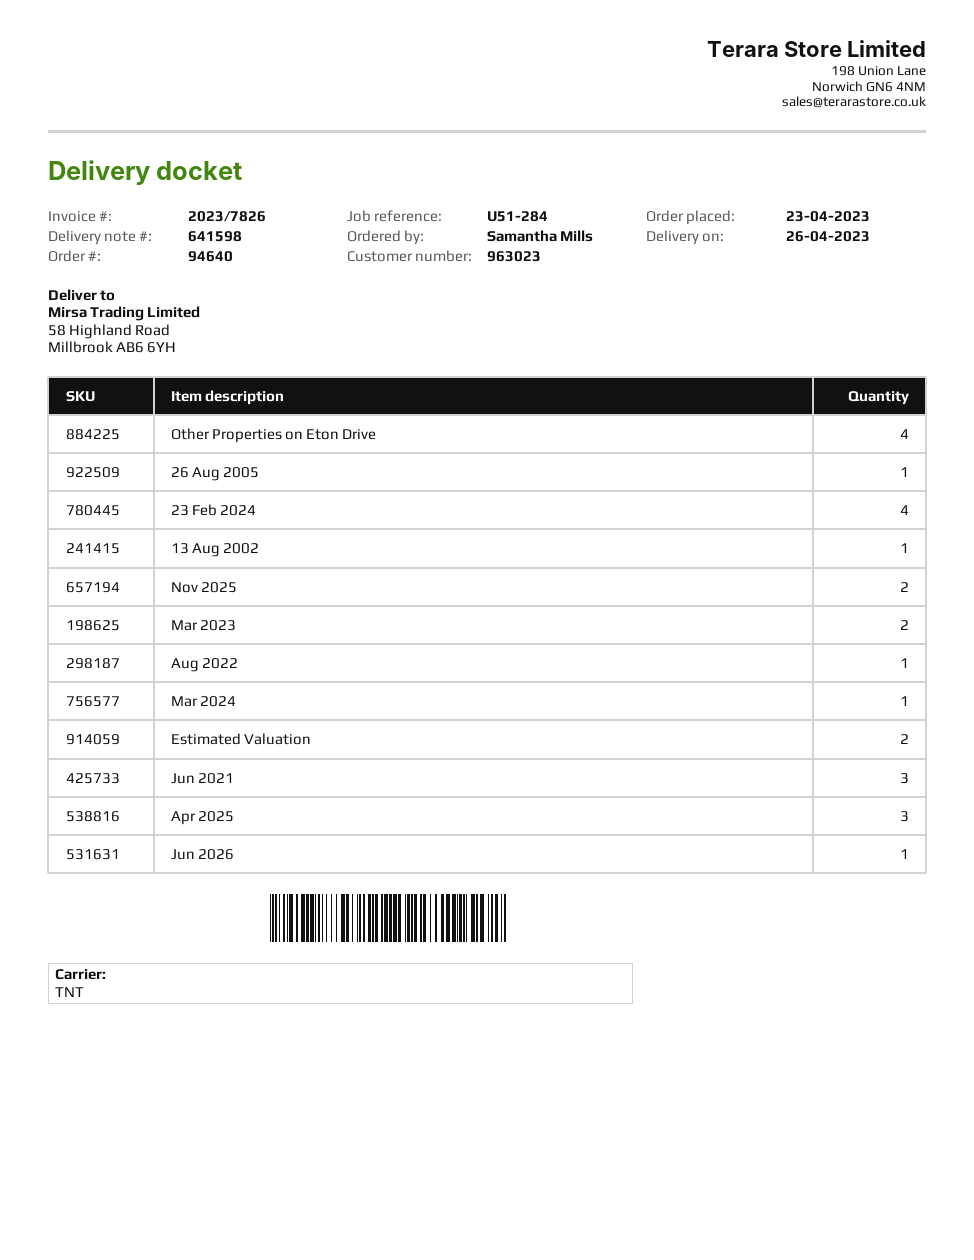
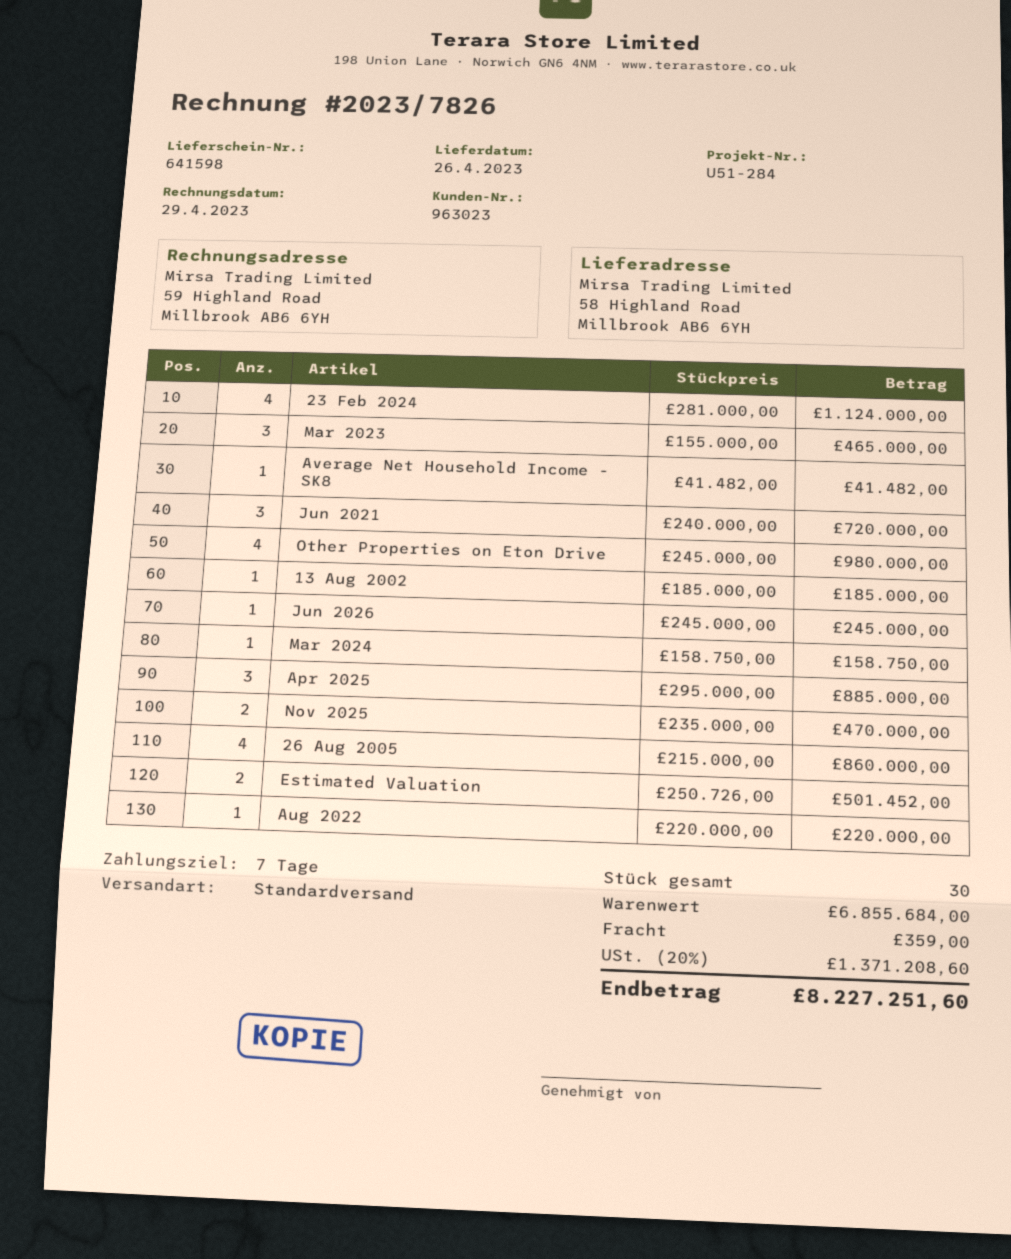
shipping method: TNT -> standard
26 Aug 2005: 1 -> 4
Mar 2023: 2 -> 3
Average Net Household Income - SK8: none -> 1

